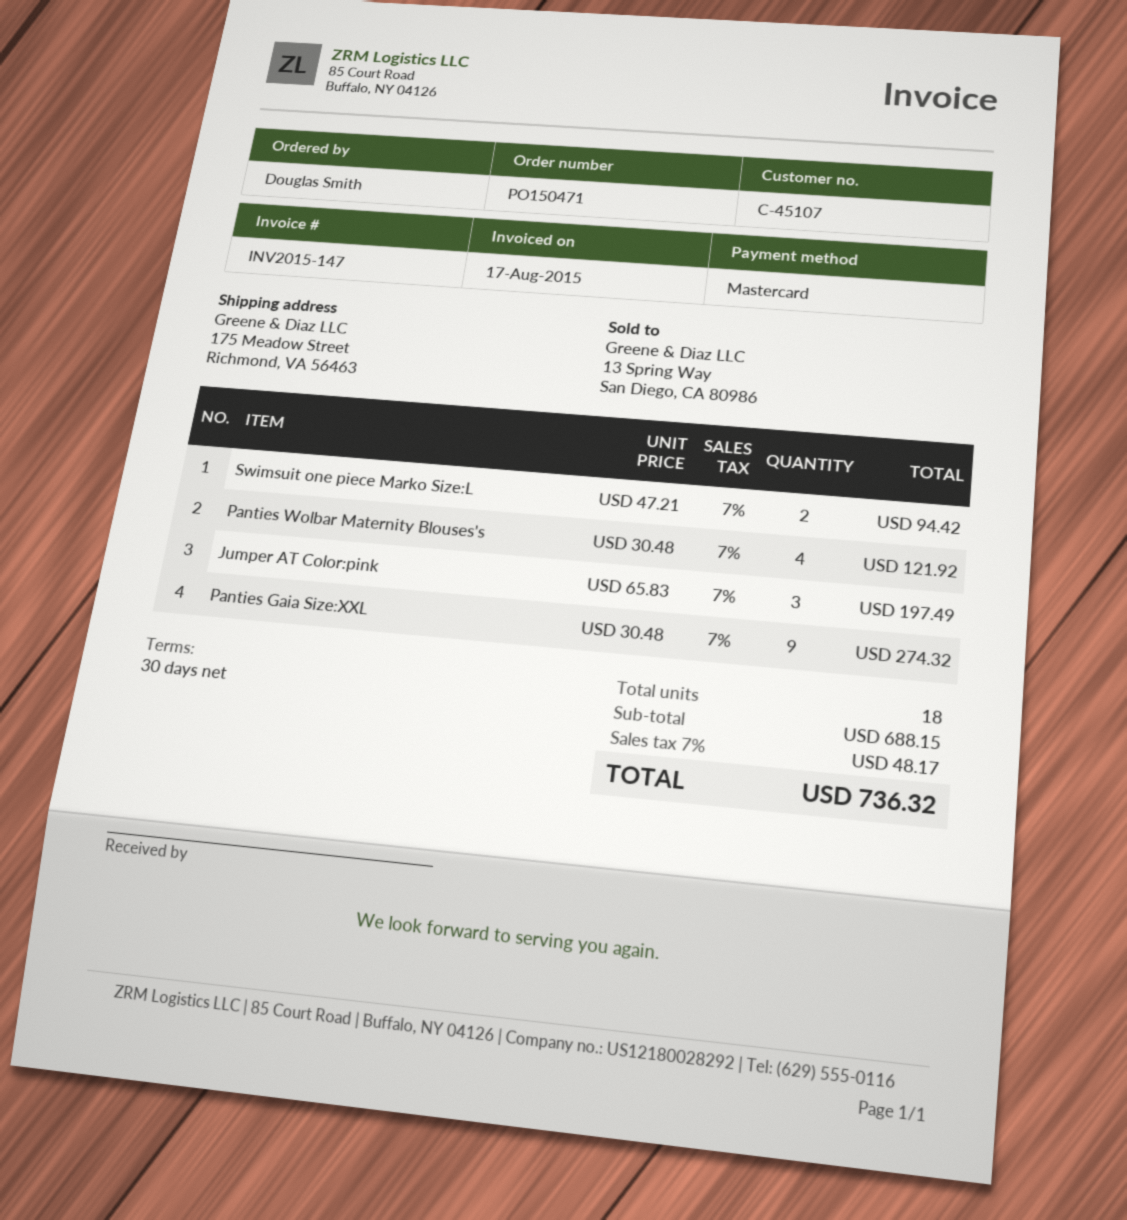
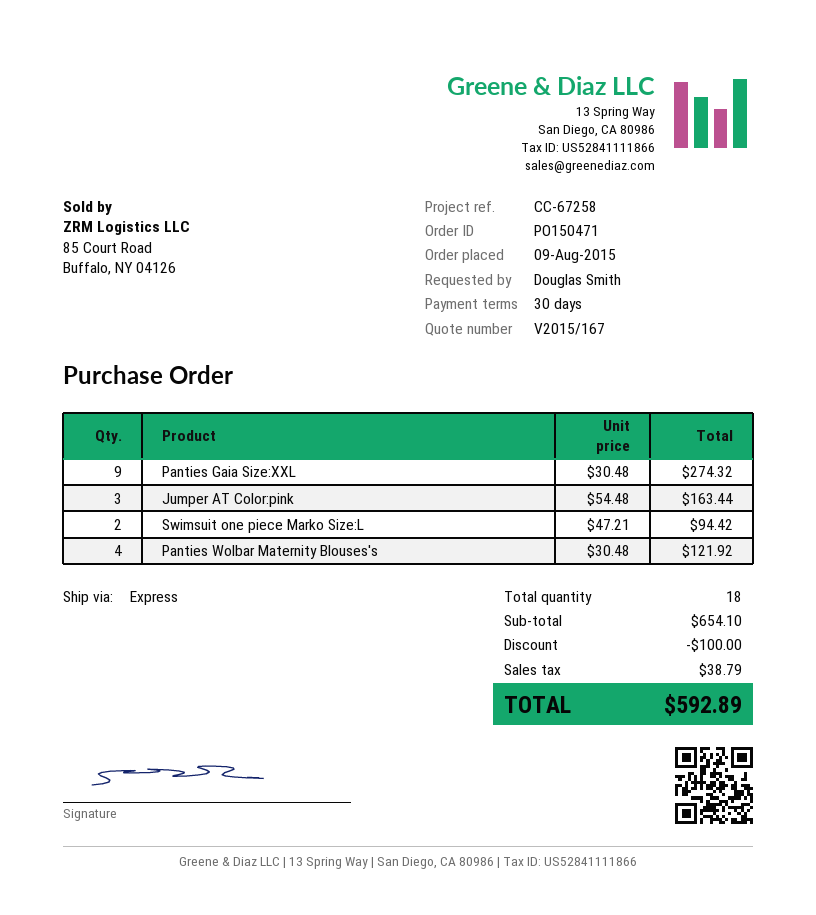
Jumper AT Color:pink: 3 x 65.83 = 197.49 -> 3 x 54.48 = 163.44
subtotal: 688.15 -> 654.10
discount: none -> 100.00
tax: 48.17 -> 38.79
total: 736.32 -> 592.89

